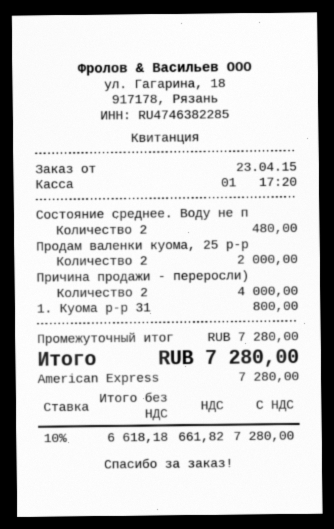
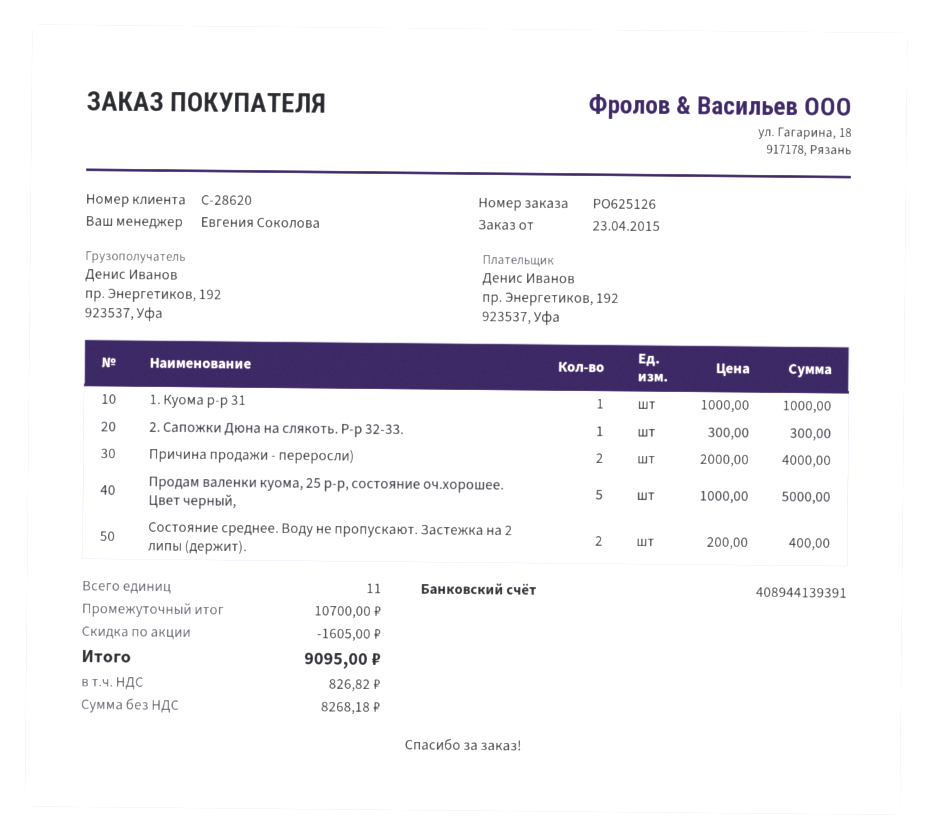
Состояние среднее. Воду не п: 2 for 480.00 -> 2 for 400.00
Продам валенки куома, 25 р-р: 2 for 2000.00 -> 5 for 5000.00
1. Куома р-р 31: 1 for 800.00 -> 1 for 1000.00
2. Сапожки Дюна на слякоть. Р-р 32-33.: none -> 1 for 300.00
subtotal: 7280.00 -> 10700.00
discount: none -> 1605.00
net: 6618.18 -> 8268.18
tax: 661.82 -> 826.82
total: 7280.00 -> 9095.00

